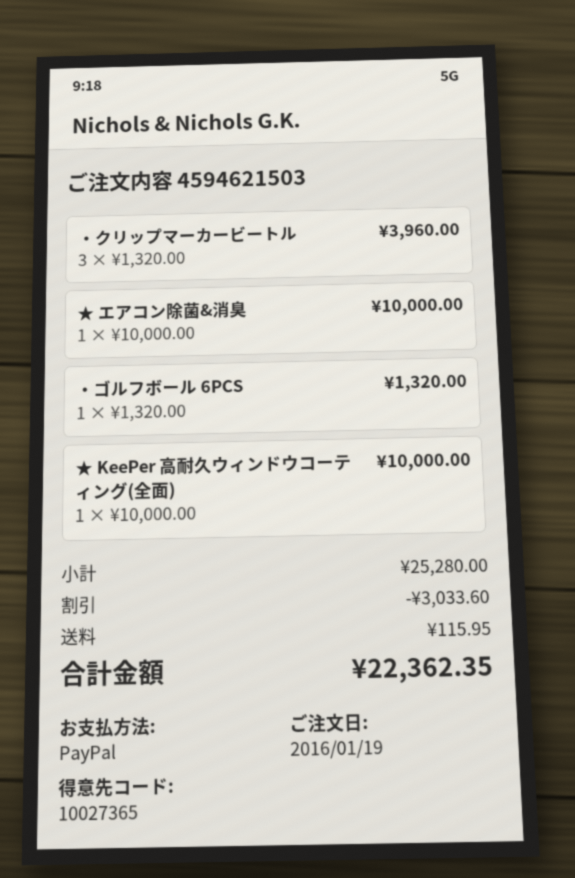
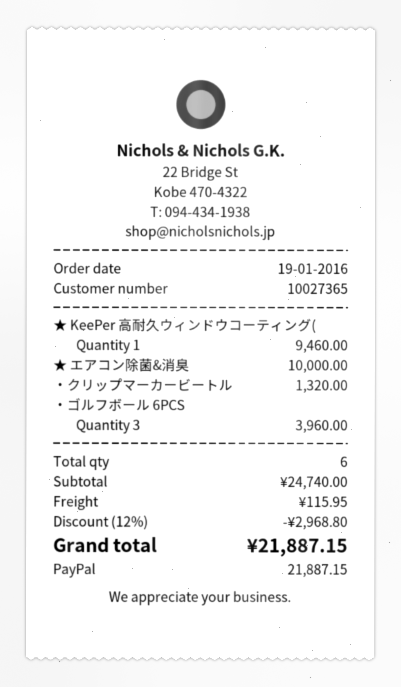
・クリップマーカービートル: 3 for 3960.00 -> 1 for 1320.00
・ゴルフボール 6PCS: 1 for 1320.00 -> 3 for 3960.00
★ KeePer 高耐久ウィンドウコーティング(全面): 1 for 10000.00 -> 1 for 9460.00
subtotal: 25280.00 -> 24740.00
discount: 3033.60 -> 2968.80
total: 22362.35 -> 21887.15

